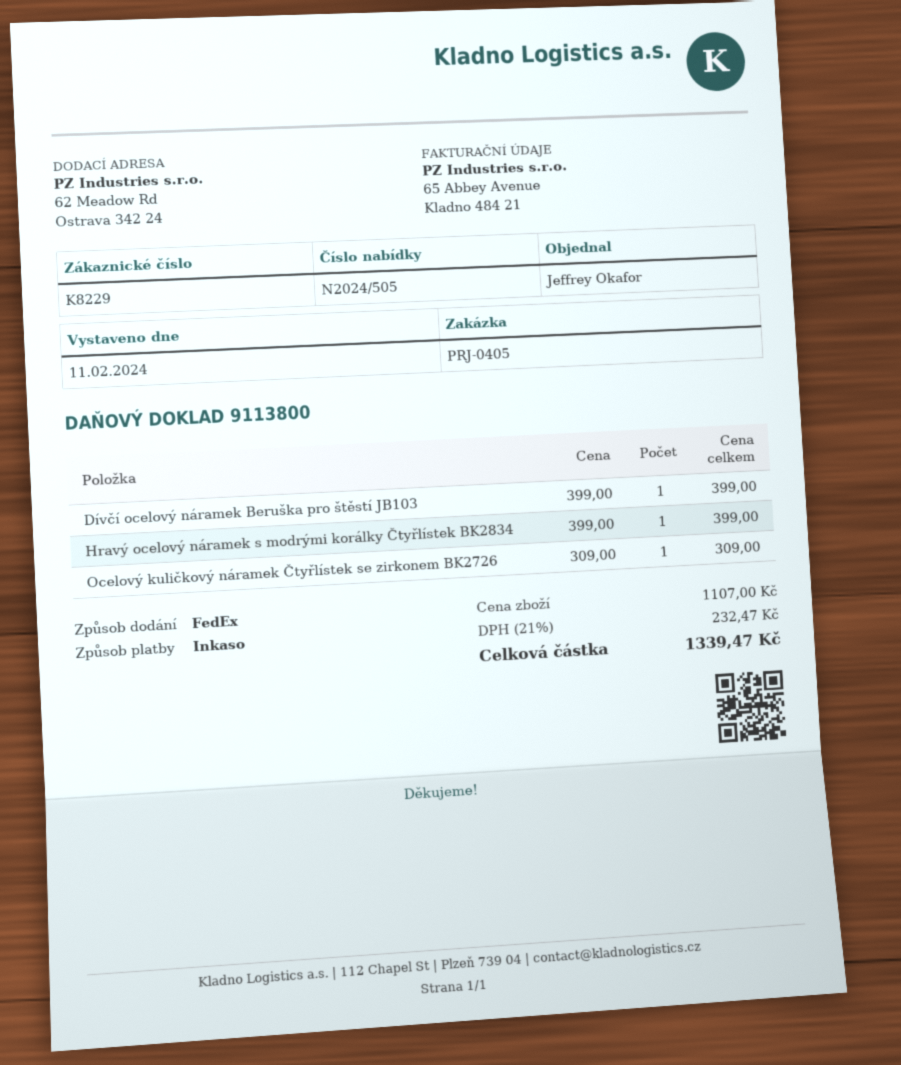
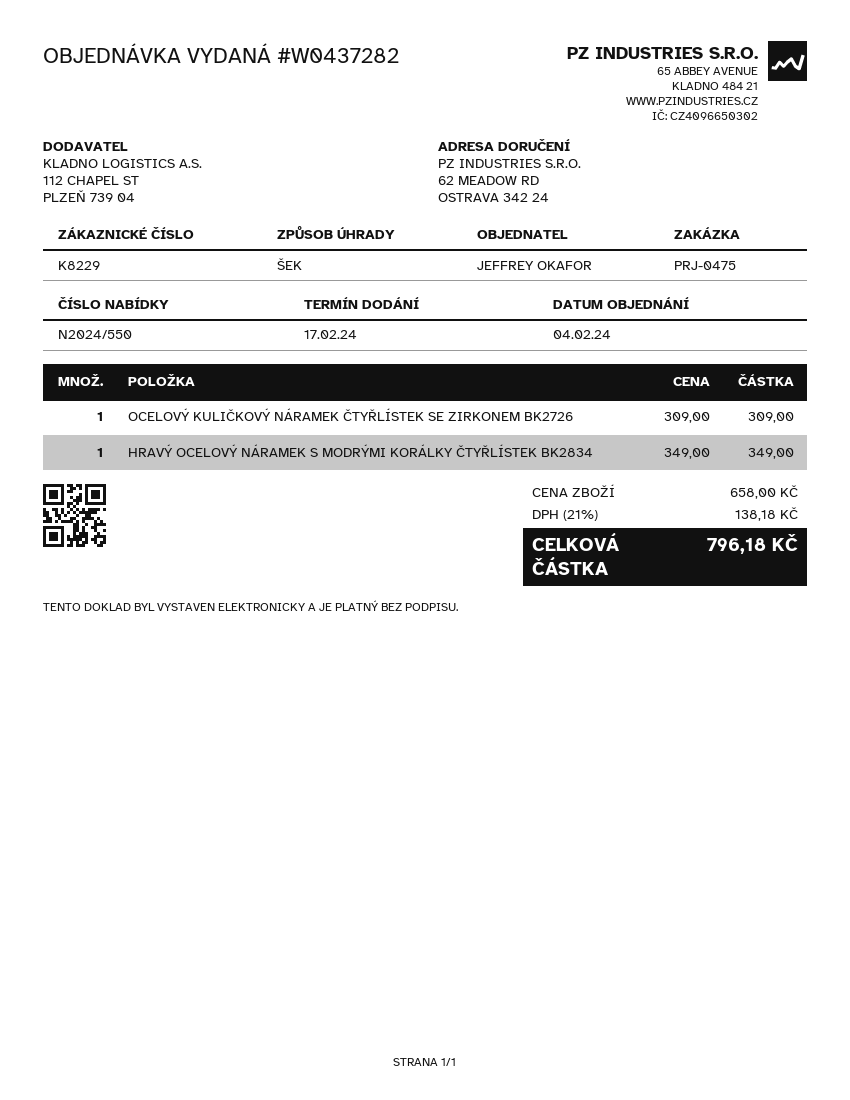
quote number: N2024/505 -> N2024/550
reference: PRJ-0405 -> PRJ-0475
payment method: direct debit -> cheque
Dívčí ocelový náramek Beruška pro štěstí JB103: 1 x 399.00 = 399.00 -> none
Hravý ocelový náramek s modrými korálky Čtyřlístek BK2834: 1 x 399.00 = 399.00 -> 1 x 349.00 = 349.00
subtotal: 1107.00 -> 658.00
tax: 21% = 232.47 -> 21% = 138.18
total: 1339.47 -> 796.18

